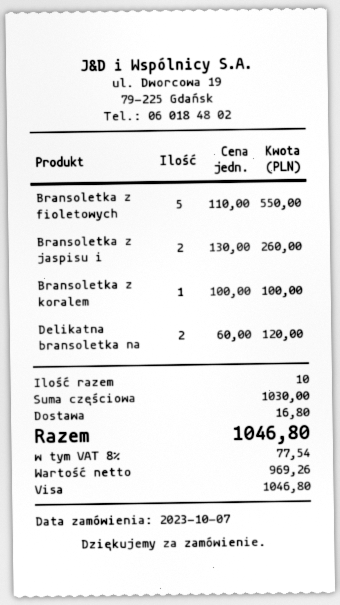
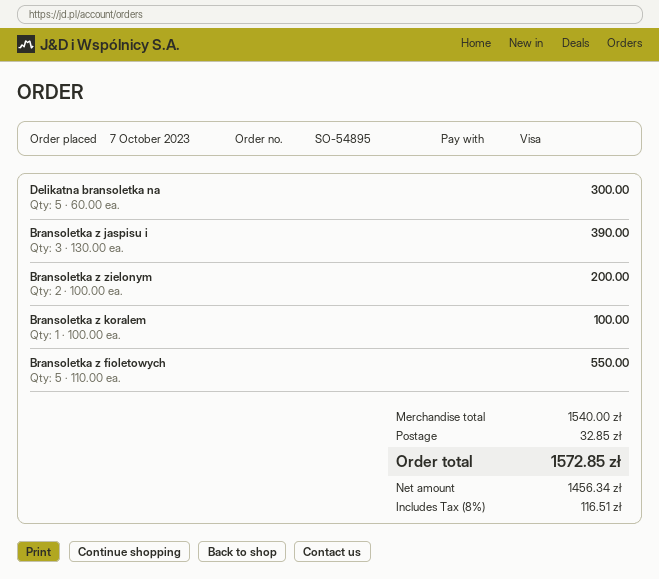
Bransoletka z jaspisu i: 2 x 130.00 = 260.00 -> 3 x 130.00 = 390.00
Delikatna bransoletka na: 2 x 60.00 = 120.00 -> 5 x 60.00 = 300.00
Bransoletka z zielonym: none -> 2 x 100.00 = 200.00
subtotal: 1030.00 -> 1540.00
shipping: 16.80 -> 32.85
net: 969.26 -> 1456.34
tax: 8% = 77.54 -> 8% = 116.51
total: 1046.80 -> 1572.85

